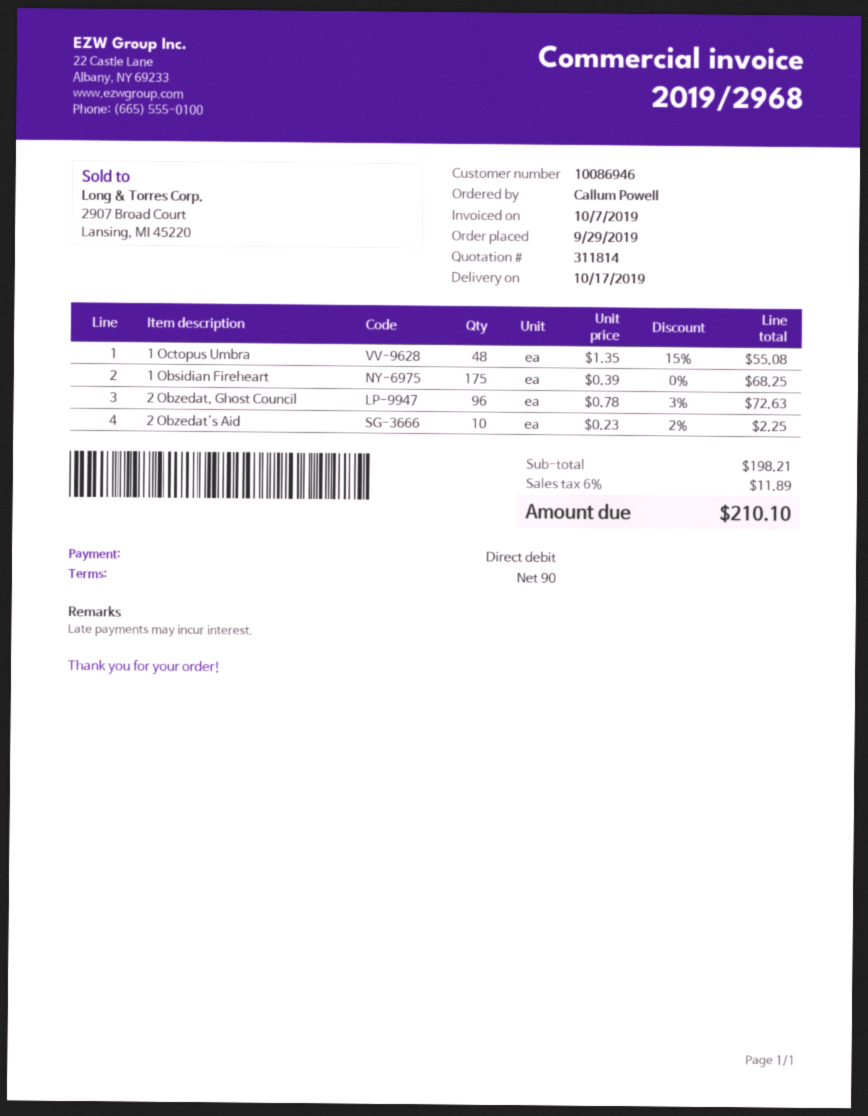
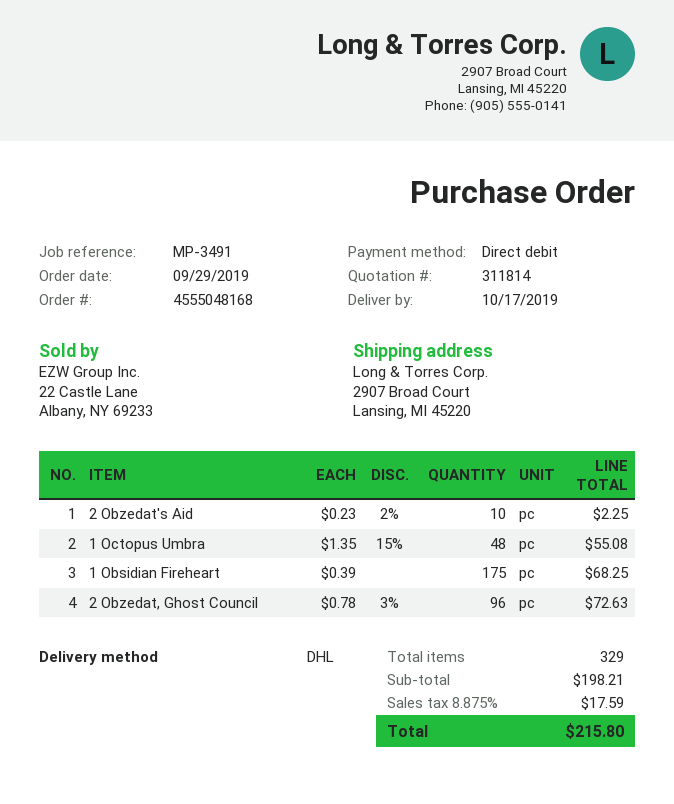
tax: 6% = 11.89 -> 8.875% = 17.59
total: 210.10 -> 215.80

